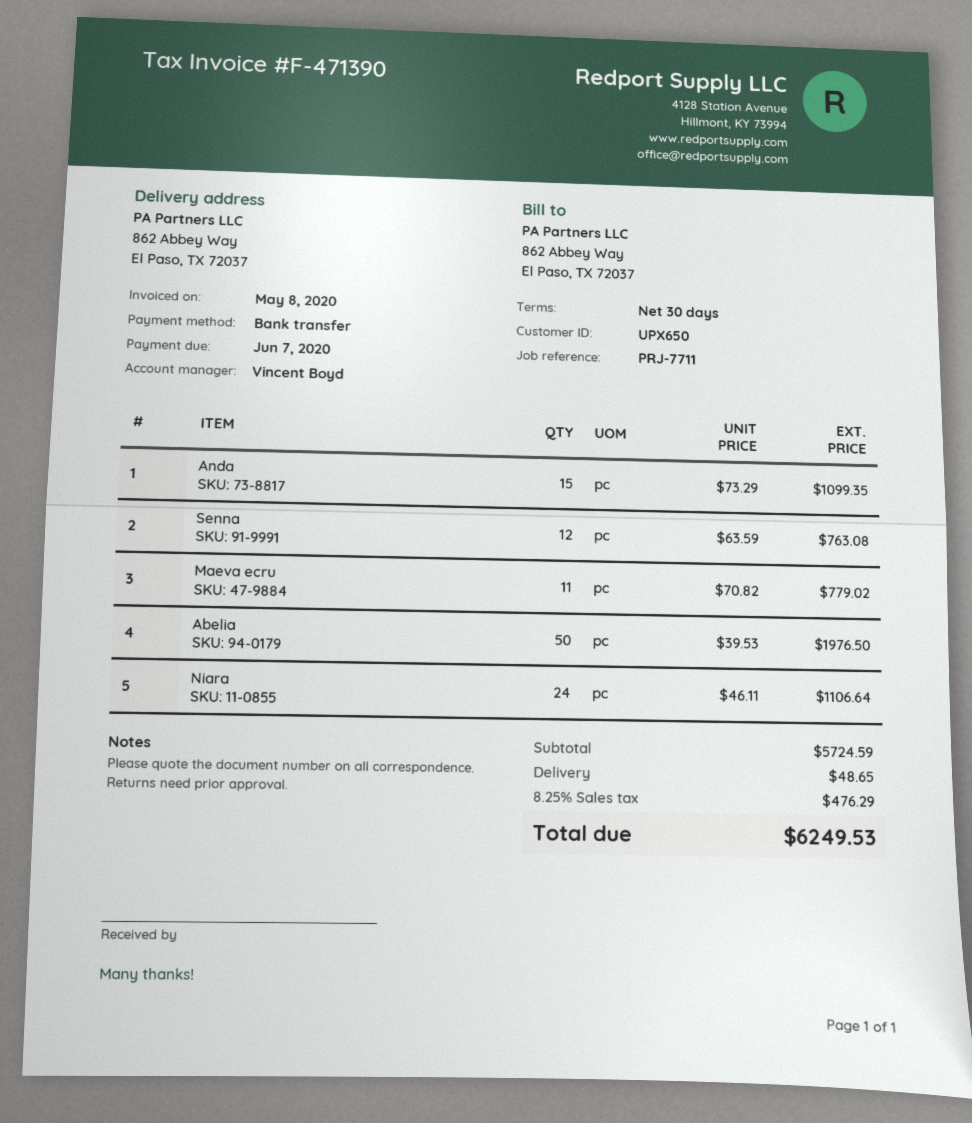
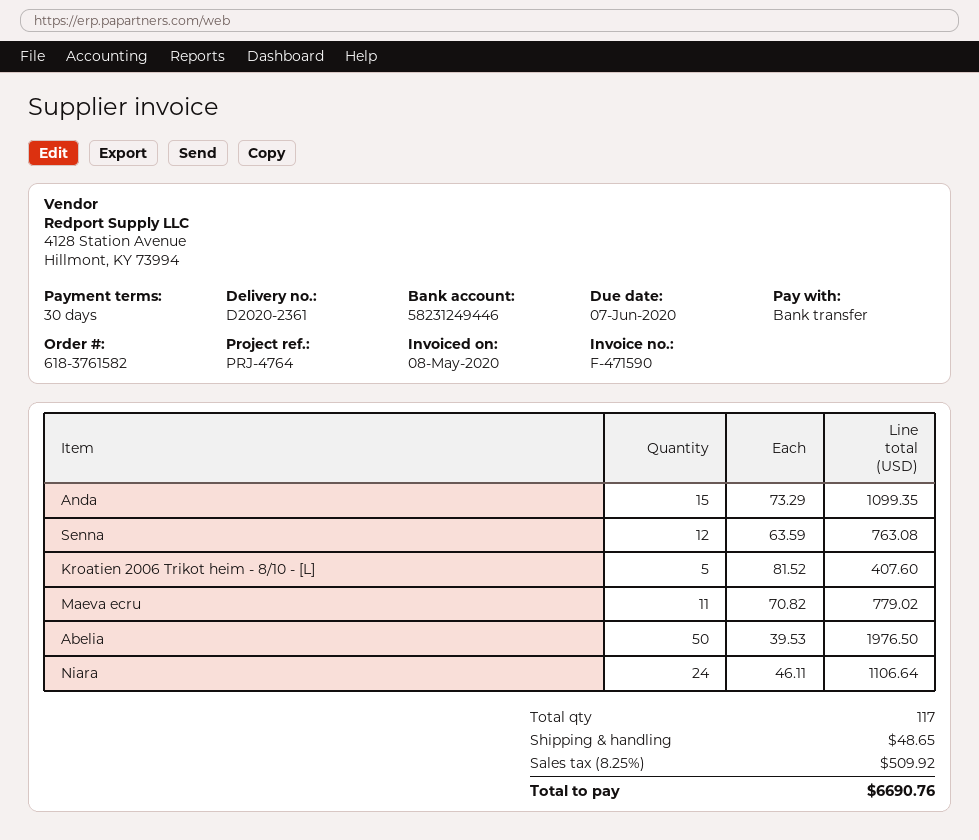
invoice number: F-471390 -> F-471590
reference: PRJ-7711 -> PRJ-4764
Kroatien 2006 Trikot heim - 8/10 - [L]: none -> 5 x 81.52 = 407.60
tax: 8.25% = 476.29 -> 8.25% = 509.92
total: 6249.53 -> 6690.76

